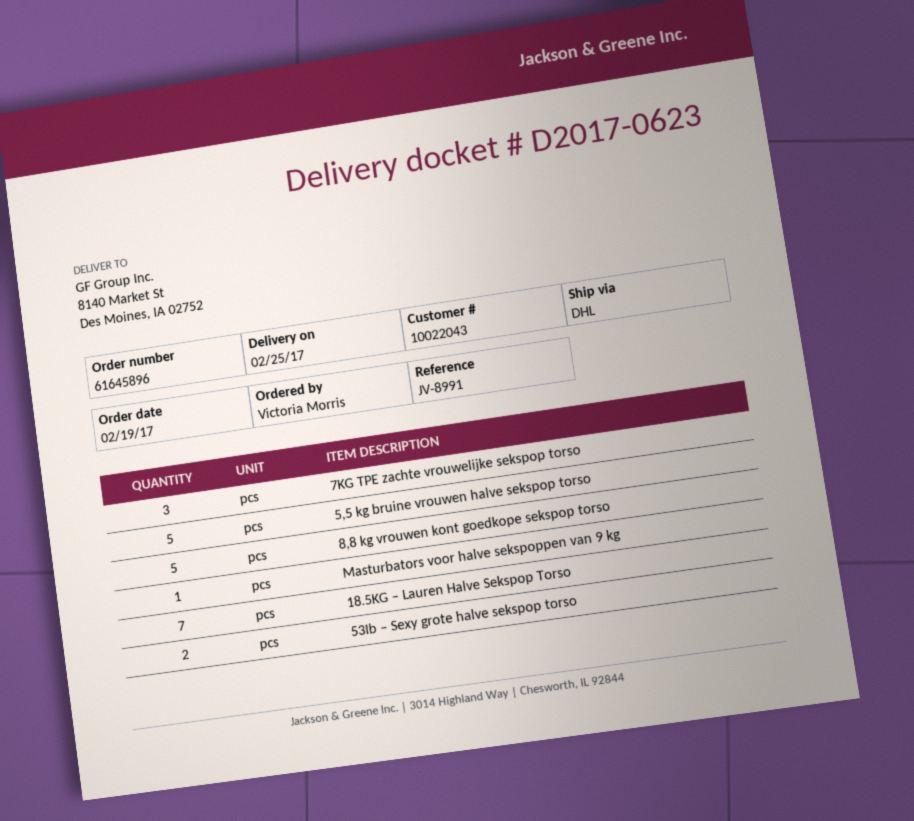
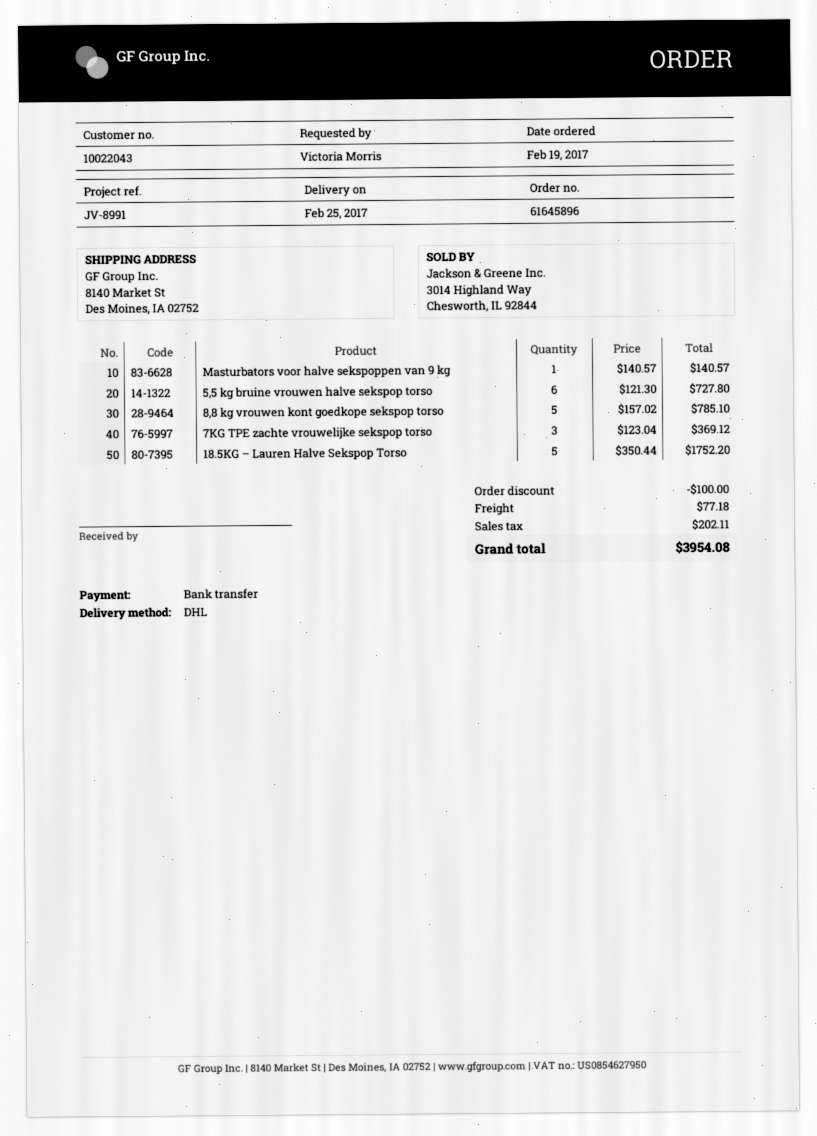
5,5 kg bruine vrouwen halve sekspop torso: 5 -> 6
18.5KG – Lauren Halve Sekspop Torso: 7 -> 5
53Ib – Sexy grote halve sekspop torso: 2 -> none

